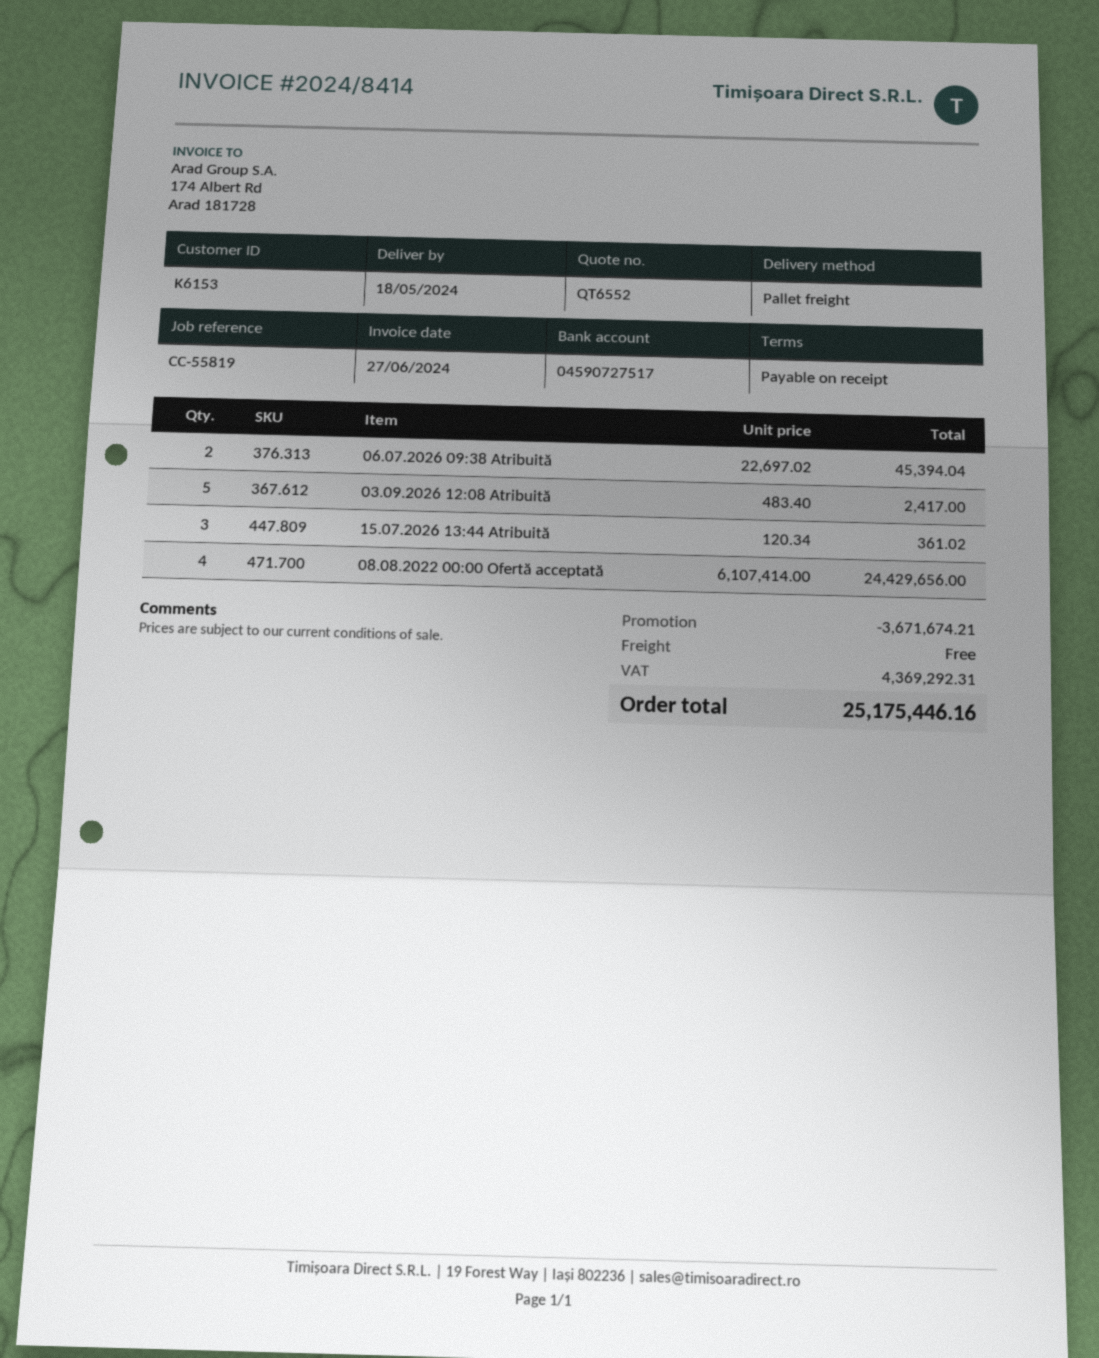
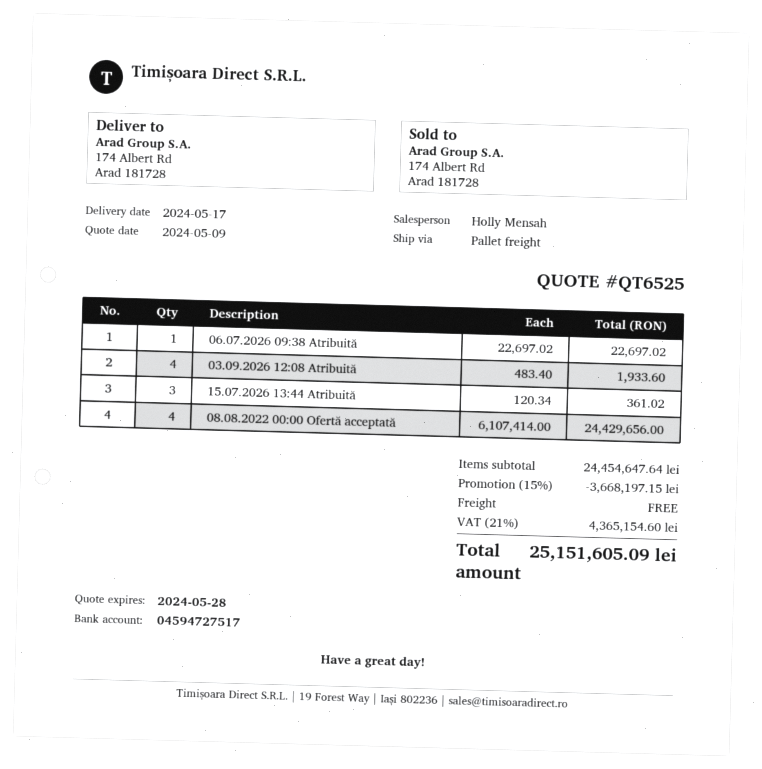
quote number: QT6552 -> QT6525
delivery date: 2024-05-18 -> 2024-05-17
bank account: 04590727517 -> 04594727517
06.07.2026 09:38 Atribuită: 2 x 22697.02 = 45394.04 -> 1 x 22697.02 = 22697.02
03.09.2026 12:08 Atribuită: 5 x 483.40 = 2417.00 -> 4 x 483.40 = 1933.60
discount: 3671674.21 -> 3668197.15
tax: 4369292.31 -> 4365154.60
total: 25175446.16 -> 25151605.09

